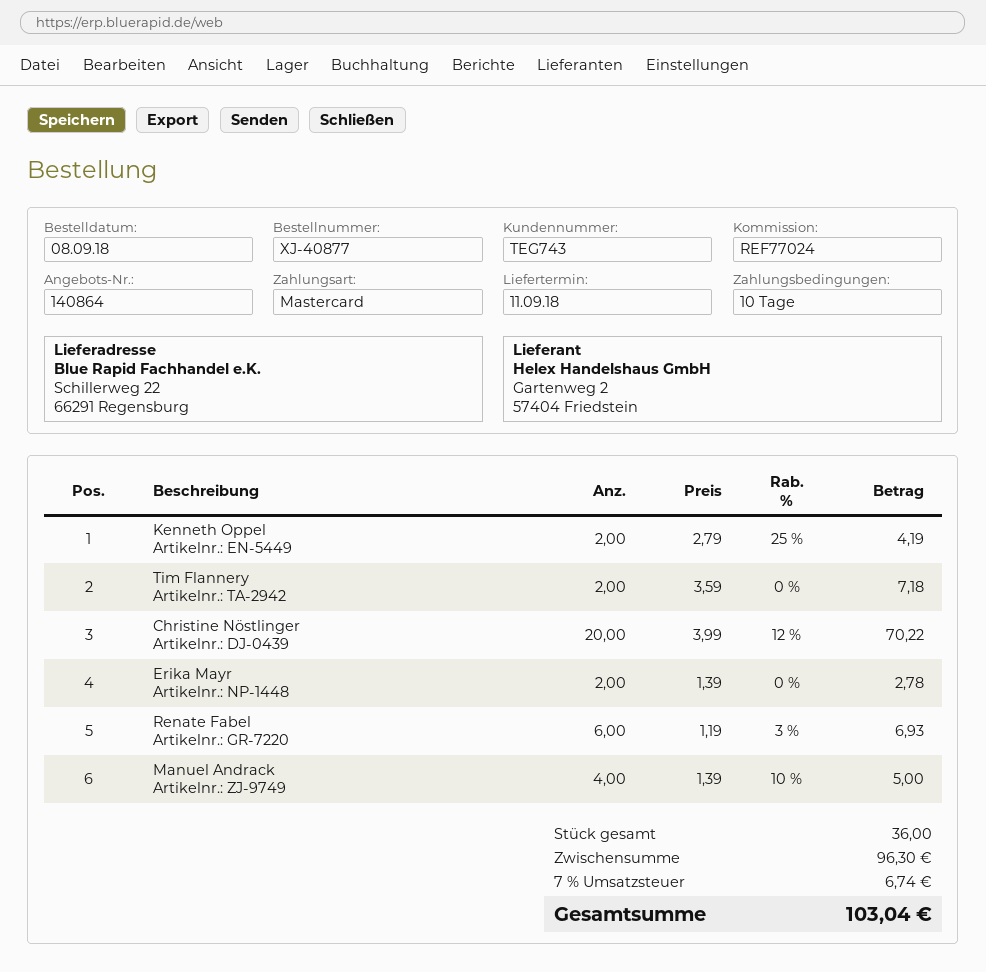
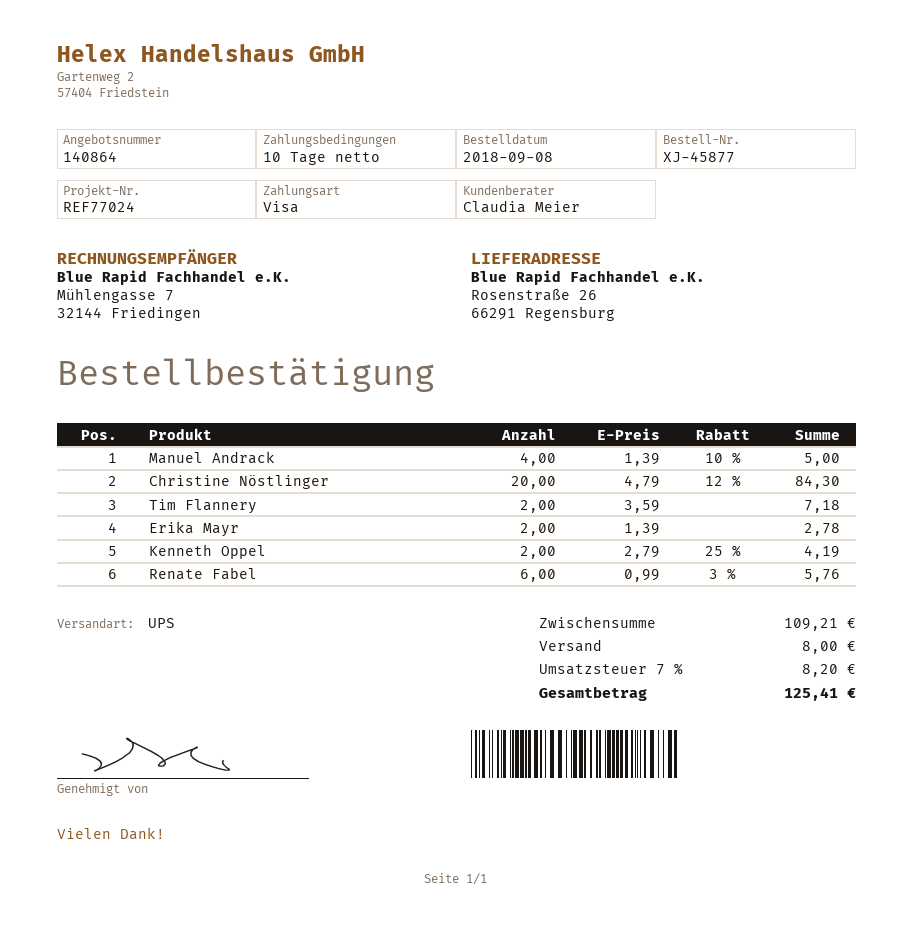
order number: XJ-40877 -> XJ-45877
payment method: Mastercard -> Visa
ship to: Schillerweg 22, 66291 Regensburg -> Rosenstraße 26, 66291 Regensburg
Christine Nöstlinger: 20 x 3.99 - 12% = 70.22 -> 20 x 4.79 - 12% = 84.30
Renate Fabel: 6 x 1.19 - 3% = 6.93 -> 6 x 0.99 - 3% = 5.76
subtotal: 96.30 -> 109.21
shipping: none -> 8.00
tax: 7% = 6.74 -> 7% = 8.20
total: 103.04 -> 125.41

